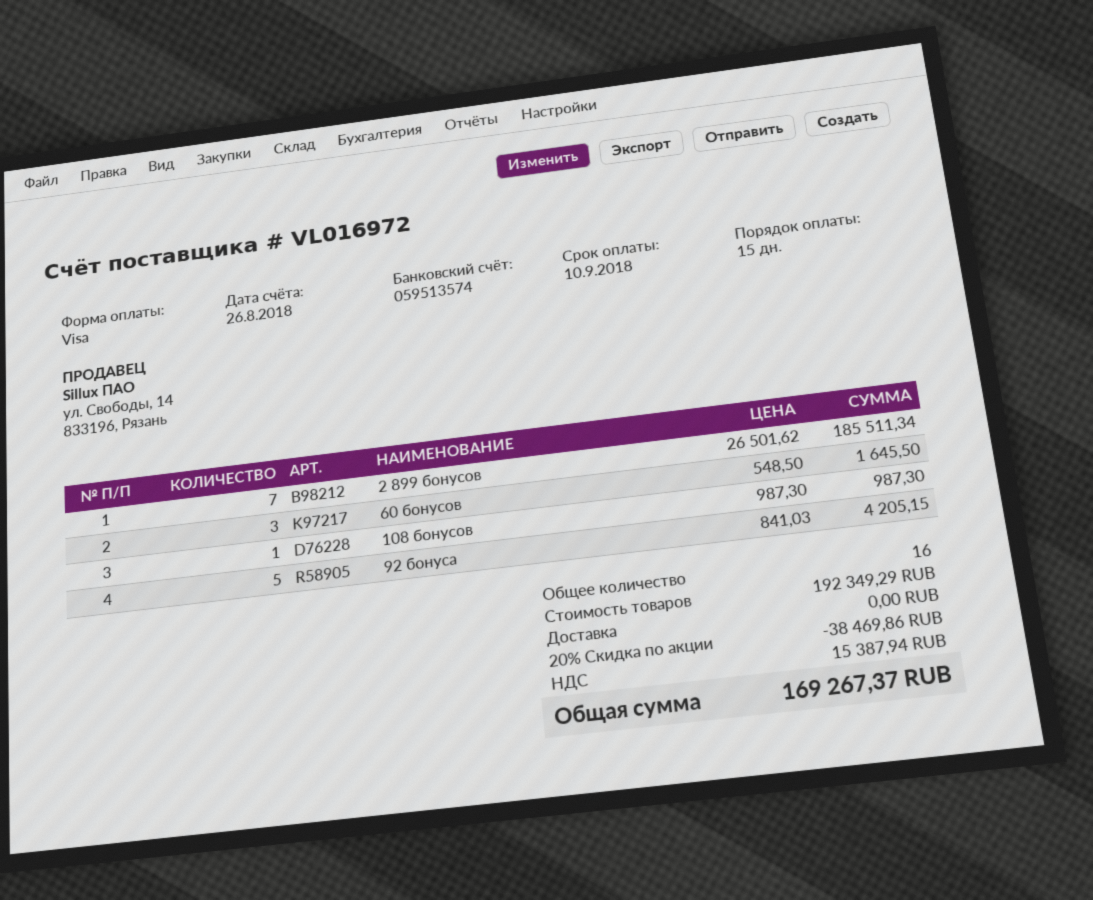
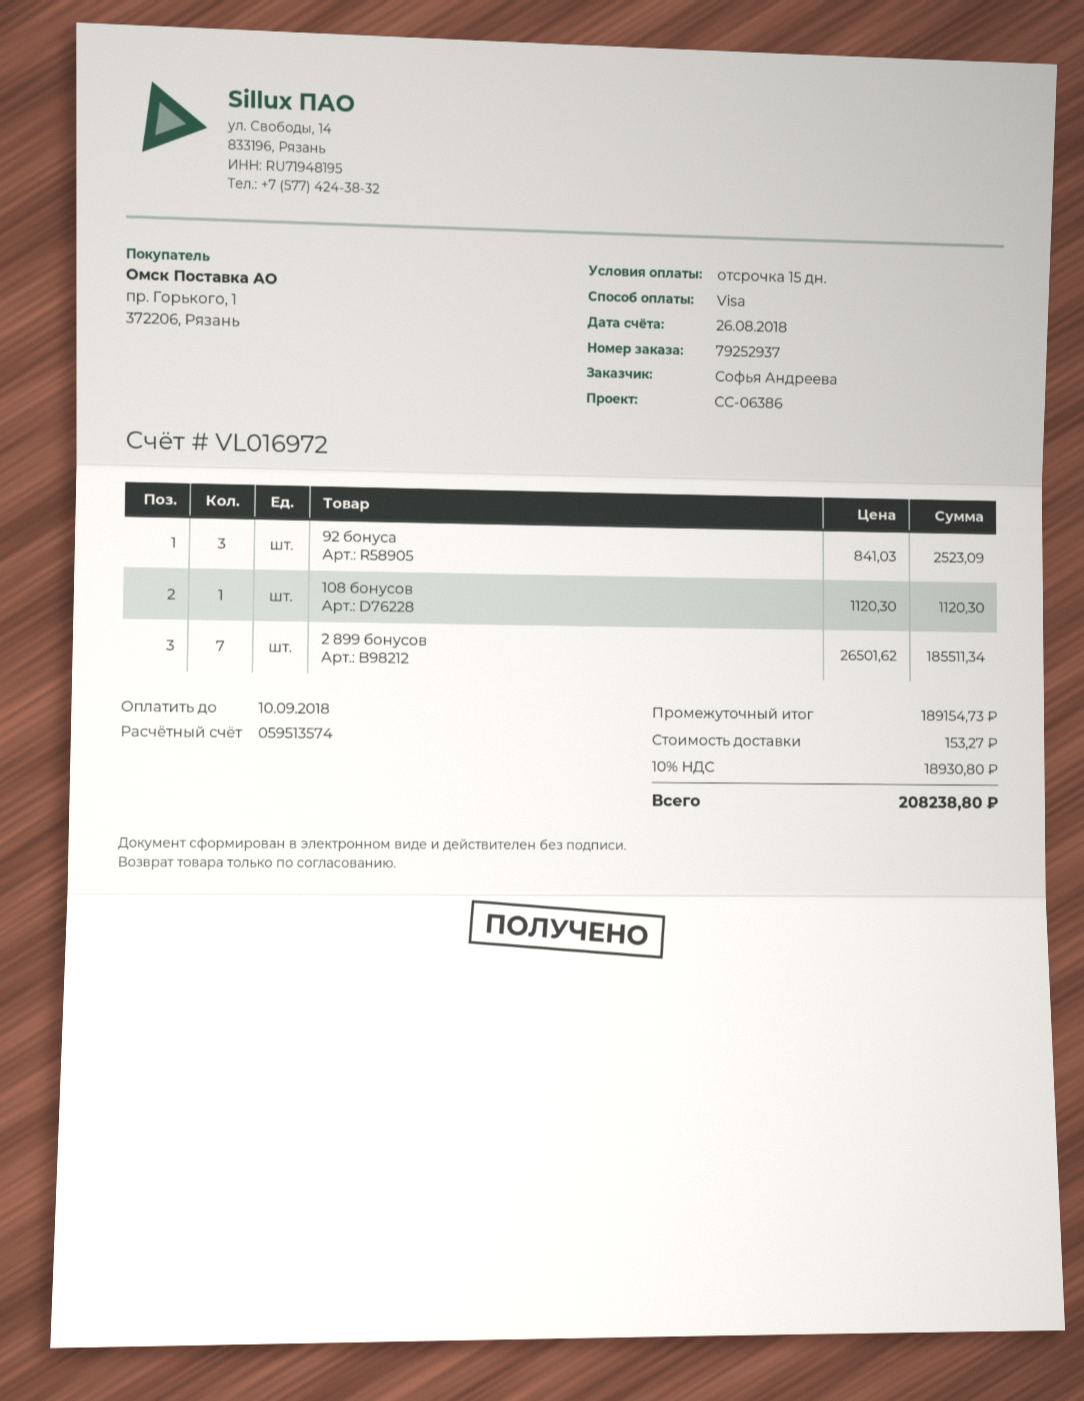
60 бонусов: 3 x 548.50 = 1645.50 -> none
108 бонусов: 1 x 987.30 = 987.30 -> 1 x 1120.30 = 1120.30
92 бонуса: 5 x 841.03 = 4205.15 -> 3 x 841.03 = 2523.09
subtotal: 192349.29 -> 189154.73
discount: 20% = 38469.86 -> none
shipping: 0.00 -> 153.27
tax: 15387.94 -> 18930.80
total: 169267.37 -> 208238.80

